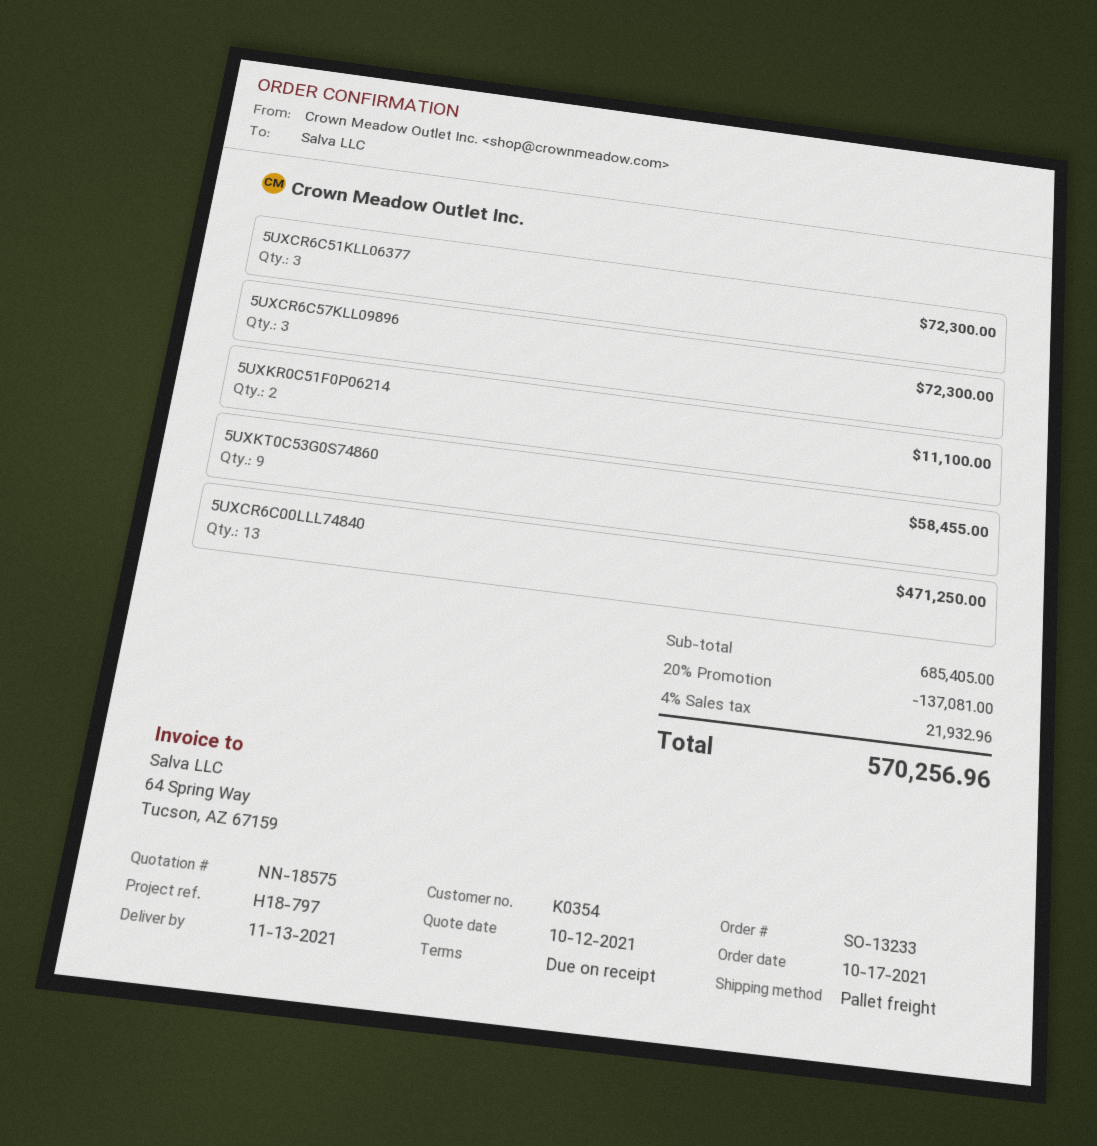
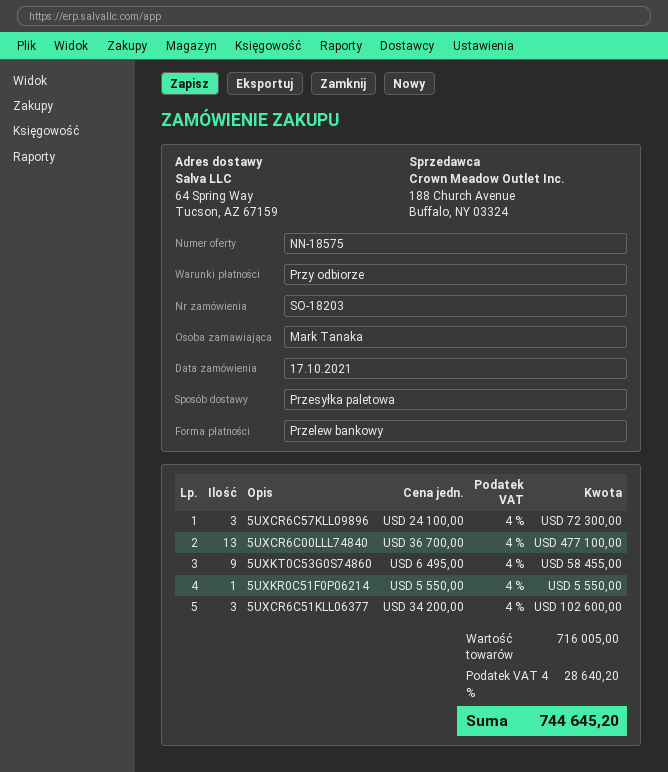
order number: SO-13233 -> SO-18203
5UXCR6C51KLL06377: 3 for 72300.00 -> 3 for 102600.00
5UXKR0C51F0P06214: 2 for 11100.00 -> 1 for 5550.00
5UXCR6C00LLL74840: 13 for 471250.00 -> 13 for 477100.00
subtotal: 685405.00 -> 716005.00
discount: 20% = 137081.00 -> none
tax: 4% = 21932.96 -> 4% = 28640.20
total: 570256.96 -> 744645.20

